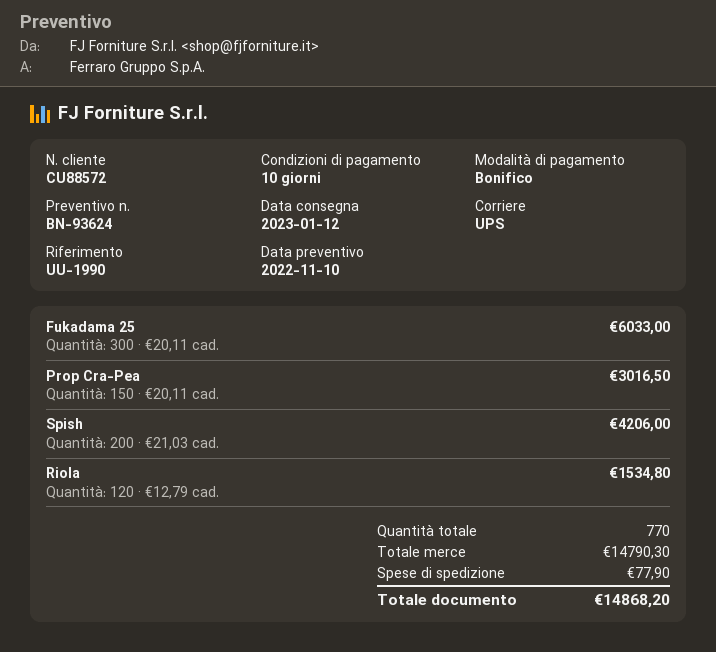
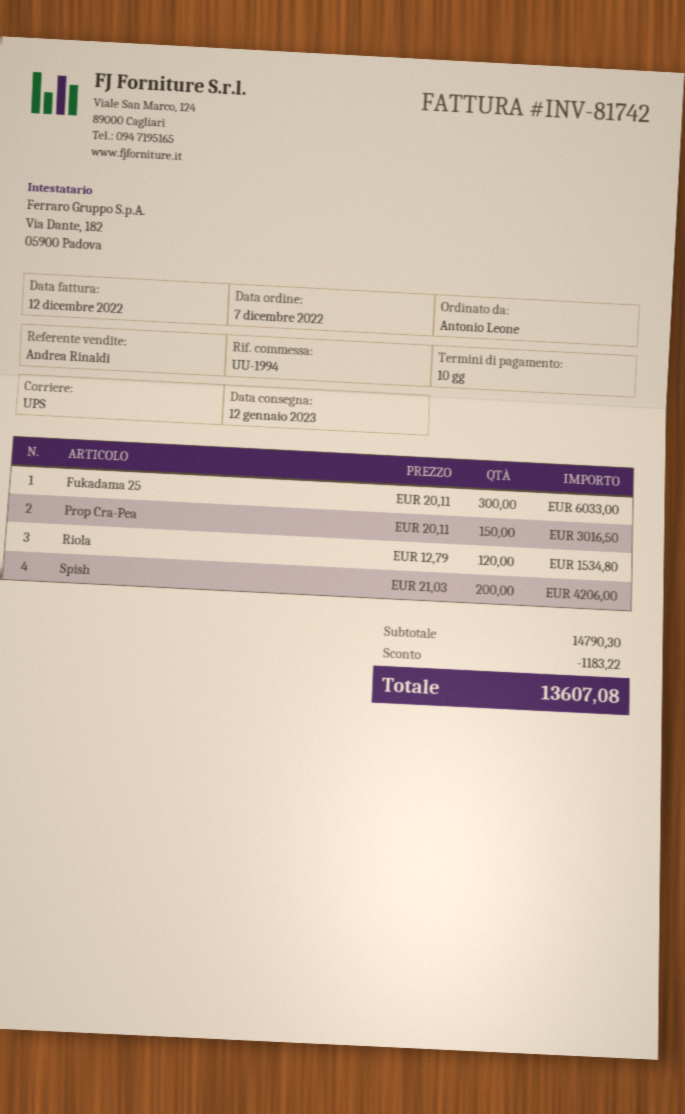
reference: UU-1990 -> UU-1994
discount: none -> 1183.22
shipping: 77.90 -> none
total: 14868.20 -> 13607.08

